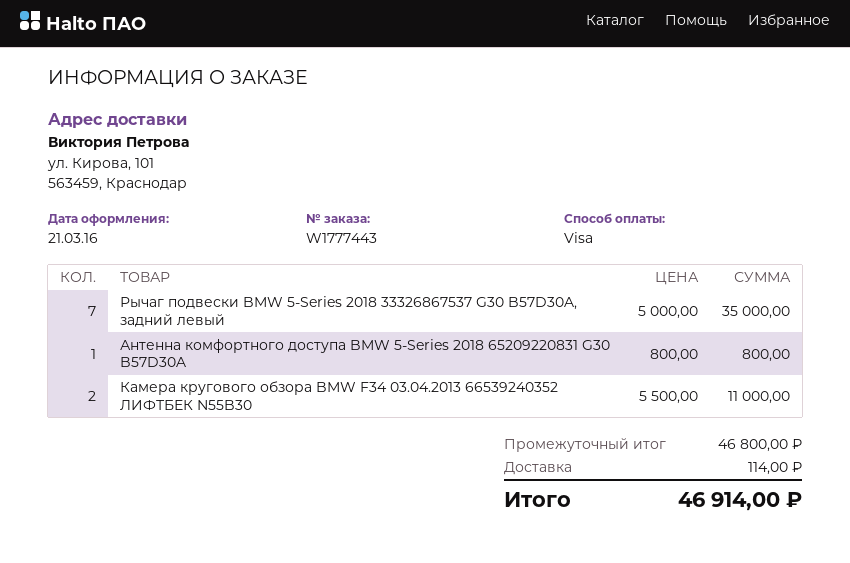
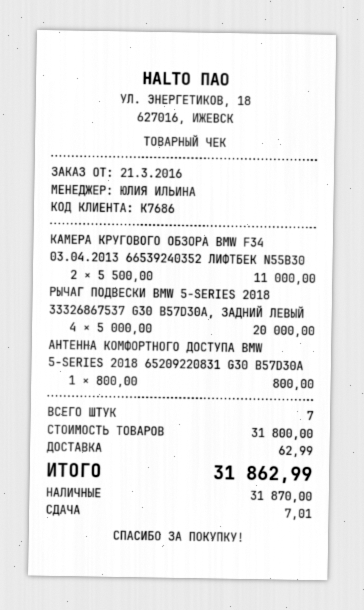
payment method: Visa -> cash
Рычаг подвески BMW 5-Series 2018 33326867537 G30 B57D30A, задний левый: 7 x 5000.00 = 35000.00 -> 4 x 5000.00 = 20000.00
subtotal: 46800.00 -> 31800.00
shipping: 114.00 -> 62.99
total: 46914.00 -> 31862.99

